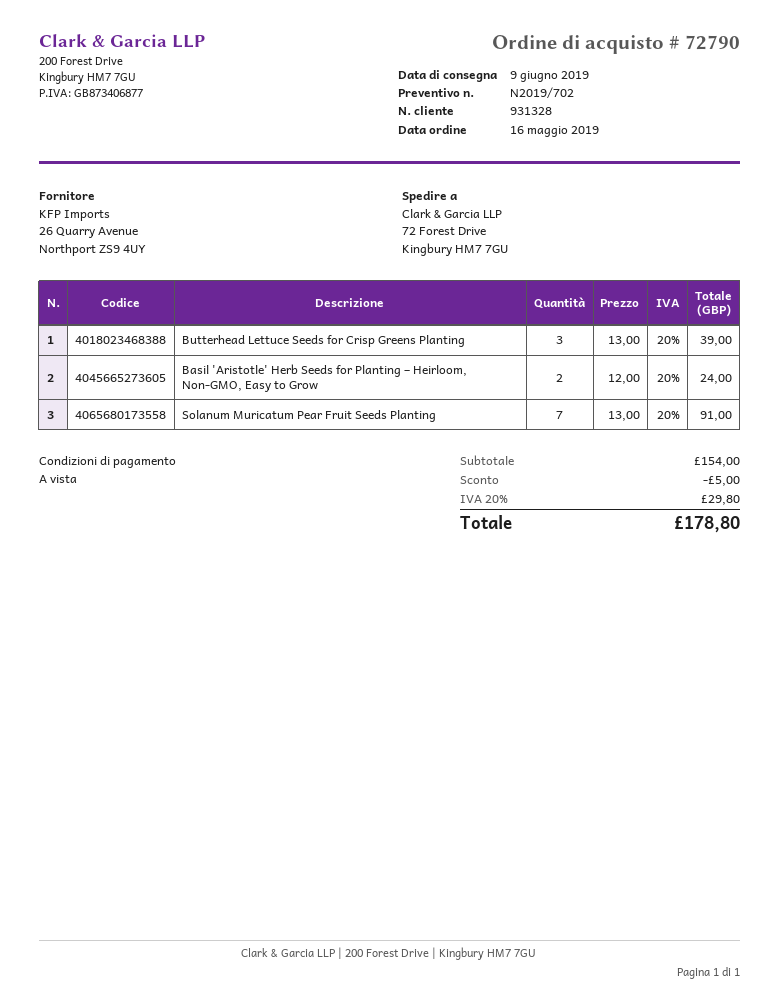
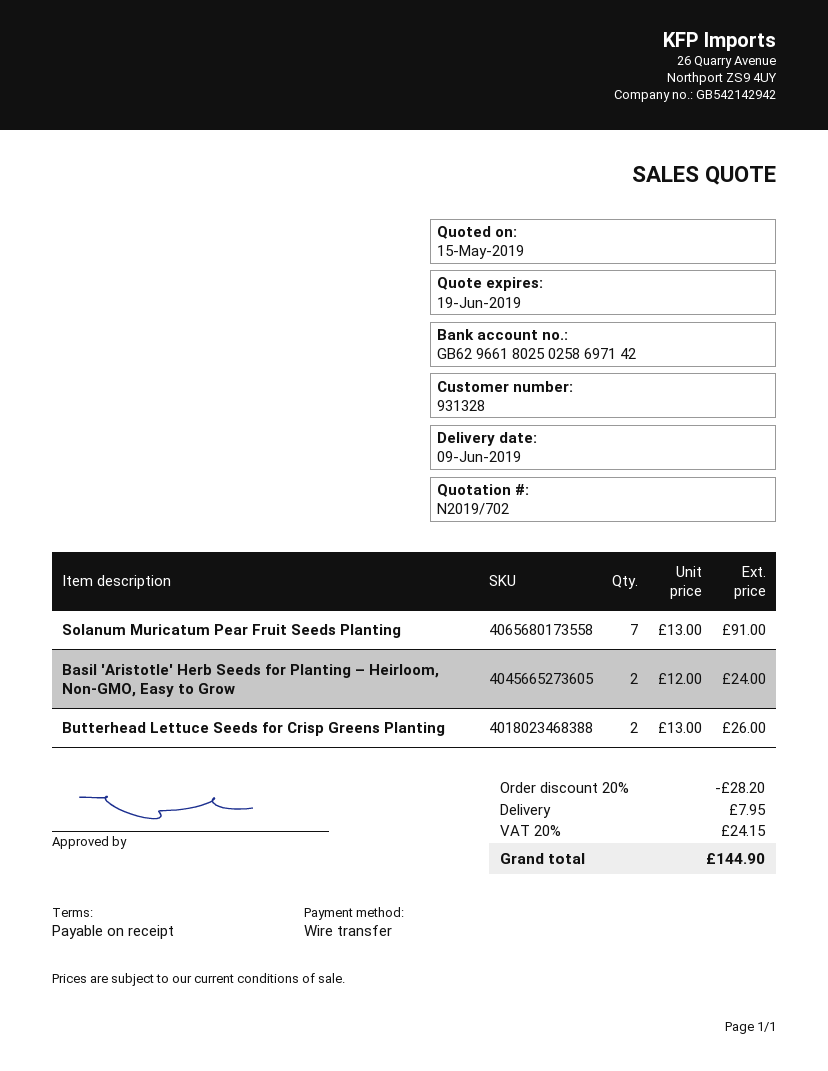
Butterhead Lettuce Seeds for Crisp Greens Planting: 3 x 13.00 = 39.00 -> 2 x 13.00 = 26.00
discount: 5.00 -> 28.20
shipping: none -> 7.95
tax: 20% = 29.80 -> 20% = 24.15
total: 178.80 -> 144.90

